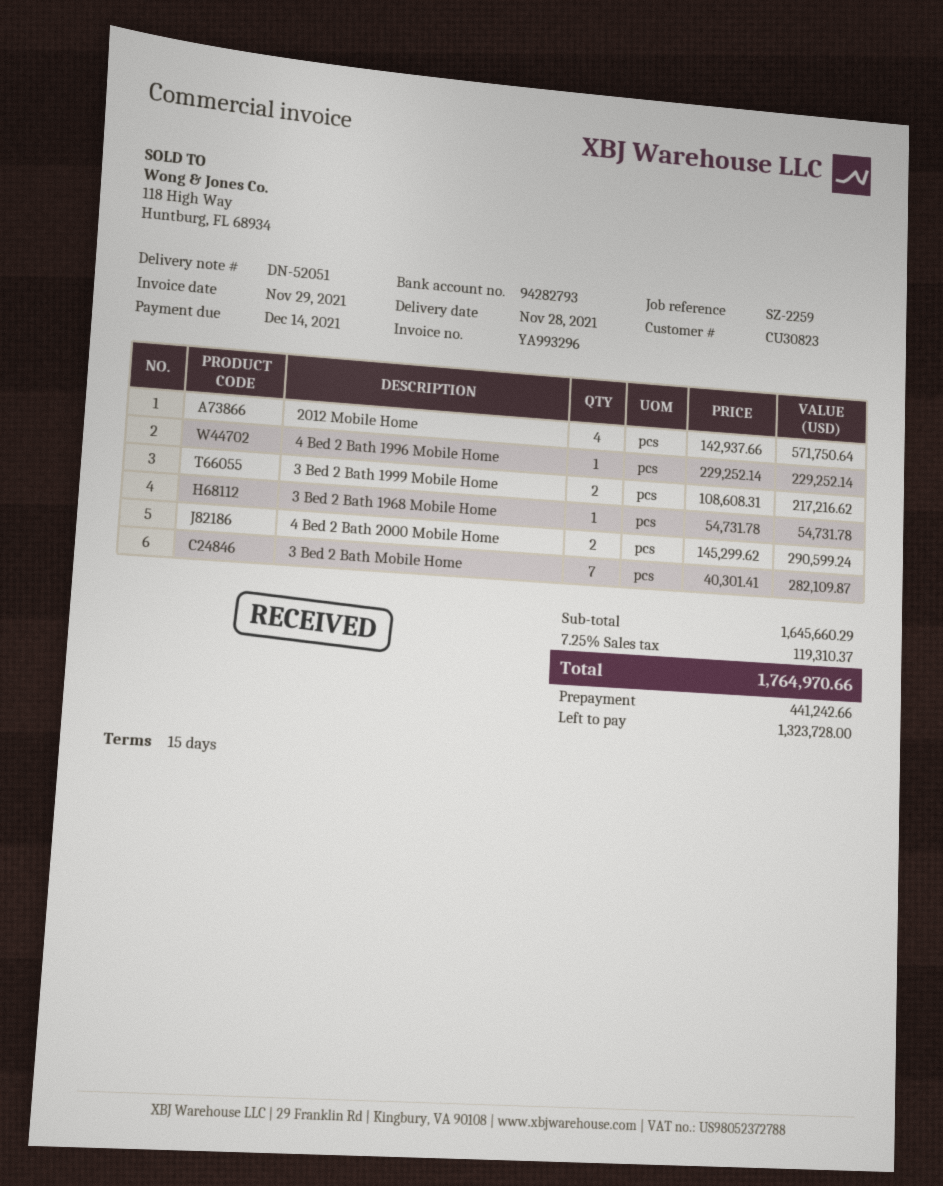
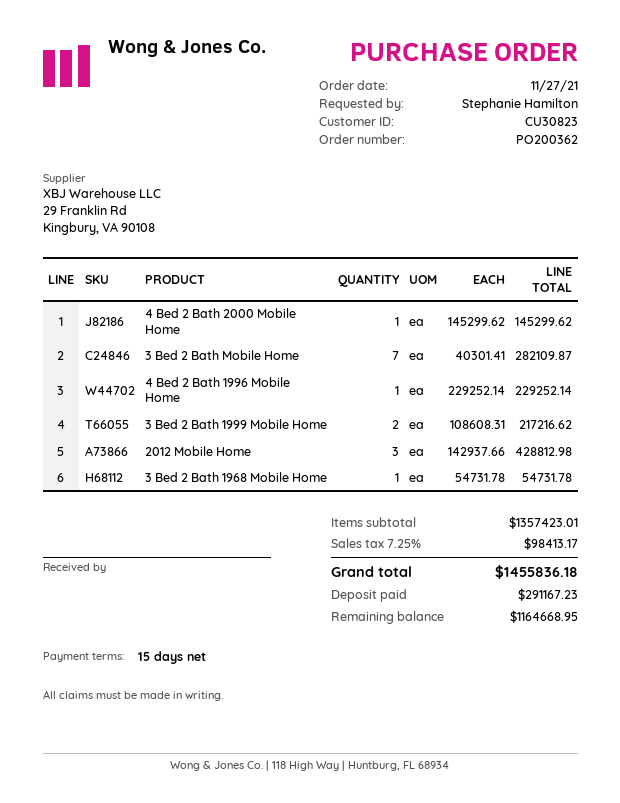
2012 Mobile Home: 4 x 142937.66 = 571750.64 -> 3 x 142937.66 = 428812.98
4 Bed 2 Bath 2000 Mobile Home: 2 x 145299.62 = 290599.24 -> 1 x 145299.62 = 145299.62
subtotal: 1645660.29 -> 1357423.01
tax: 7.25% = 119310.37 -> 7.25% = 98413.17
total: 1764970.66 -> 1455836.18
deposit: 441242.66 -> 291167.23
balance: 1323728.00 -> 1164668.95

